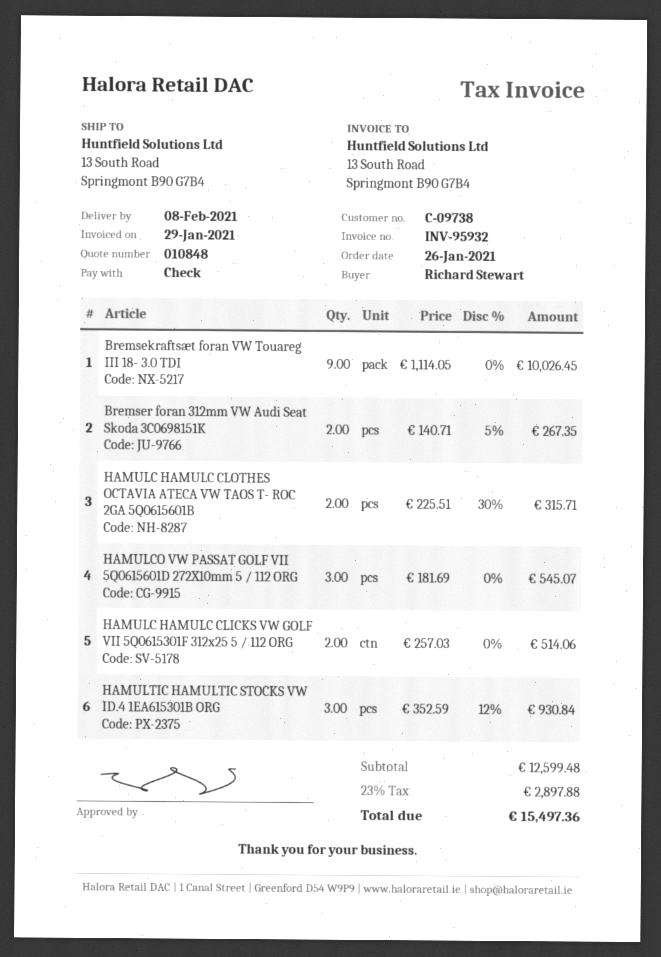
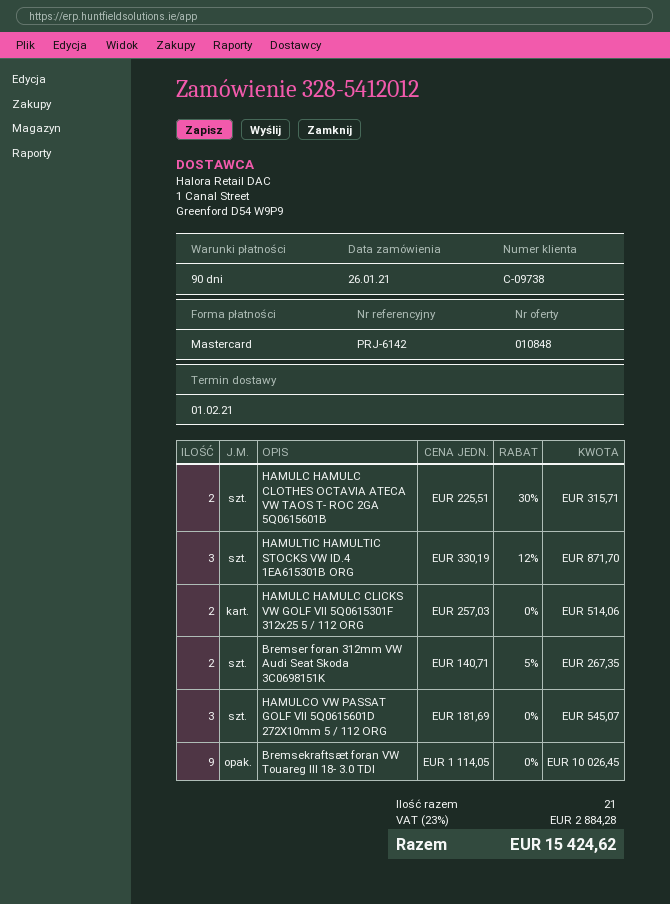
delivery date: 2021-02-08 -> 2021-02-01
payment method: cheque -> Mastercard
HAMULTIC HAMULTIC STOCKS VW ID.4 1EA615301B ORG: 3 x 352.59 - 12% = 930.84 -> 3 x 330.19 - 12% = 871.70
tax: 23% = 2897.88 -> 23% = 2884.28
total: 15497.36 -> 15424.62

